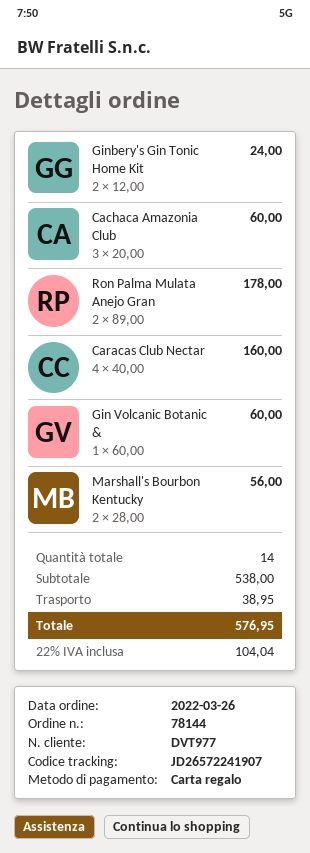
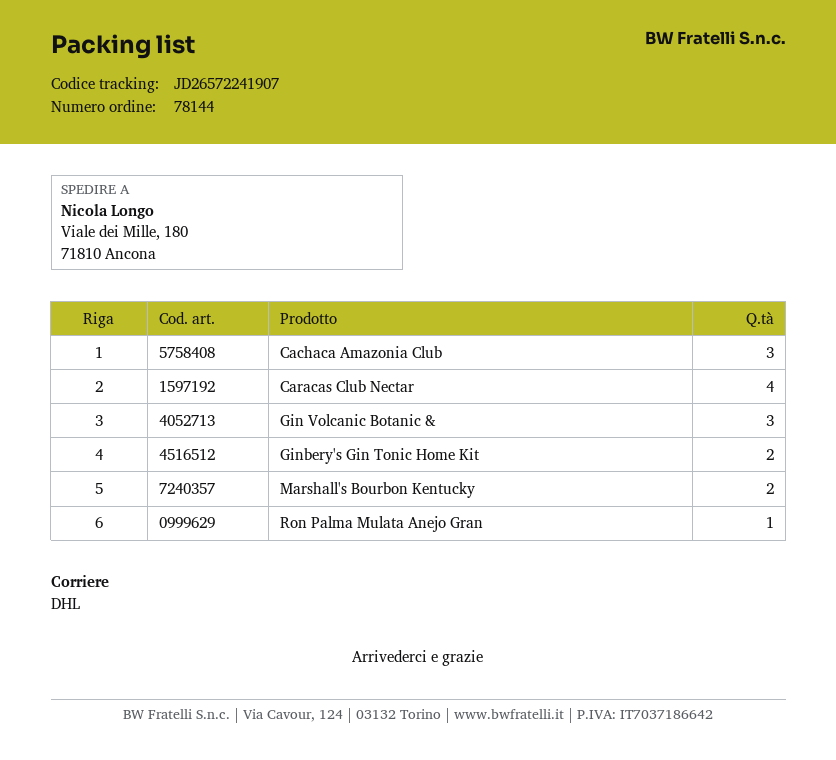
Ron Palma Mulata Anejo Gran: 2 -> 1
Gin Volcanic Botanic &: 1 -> 3

